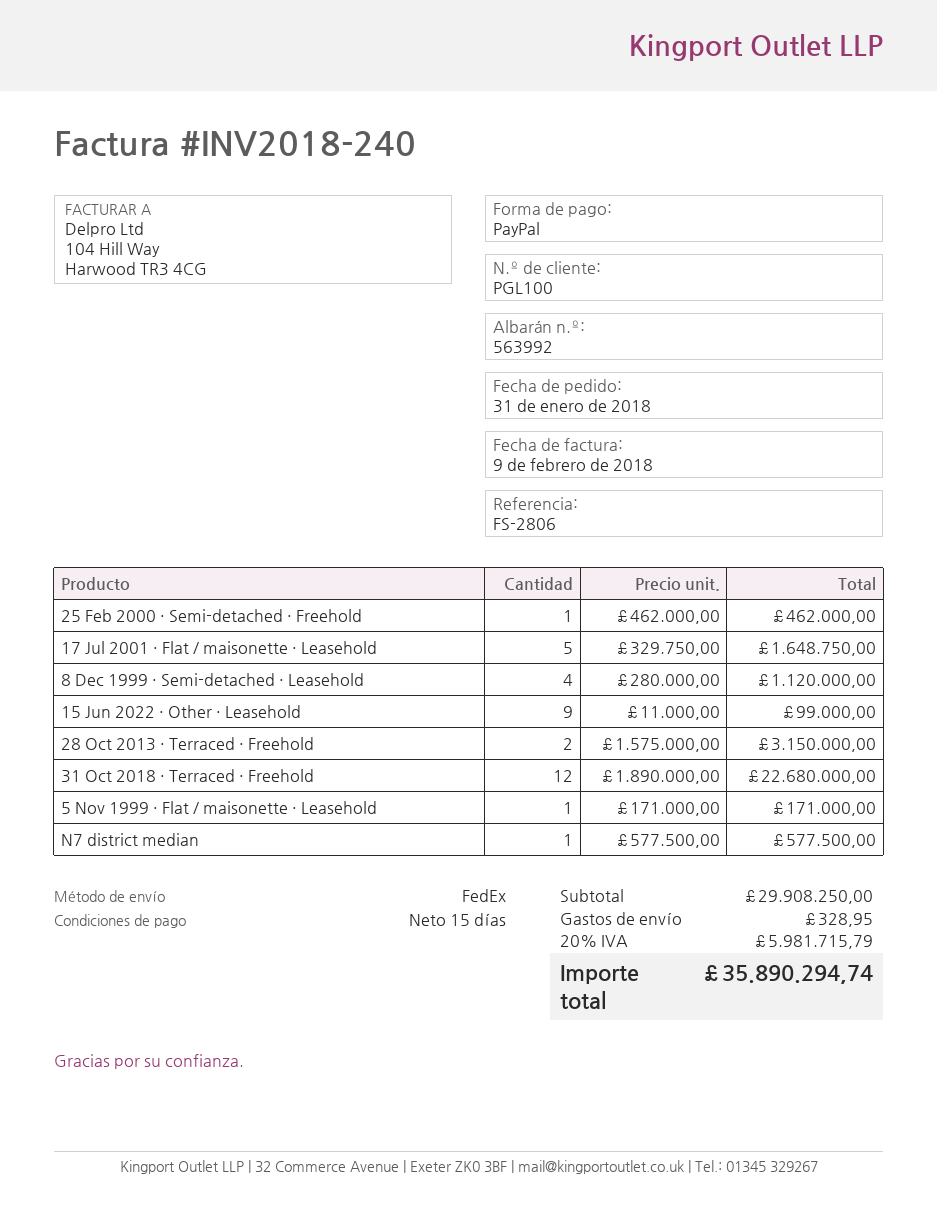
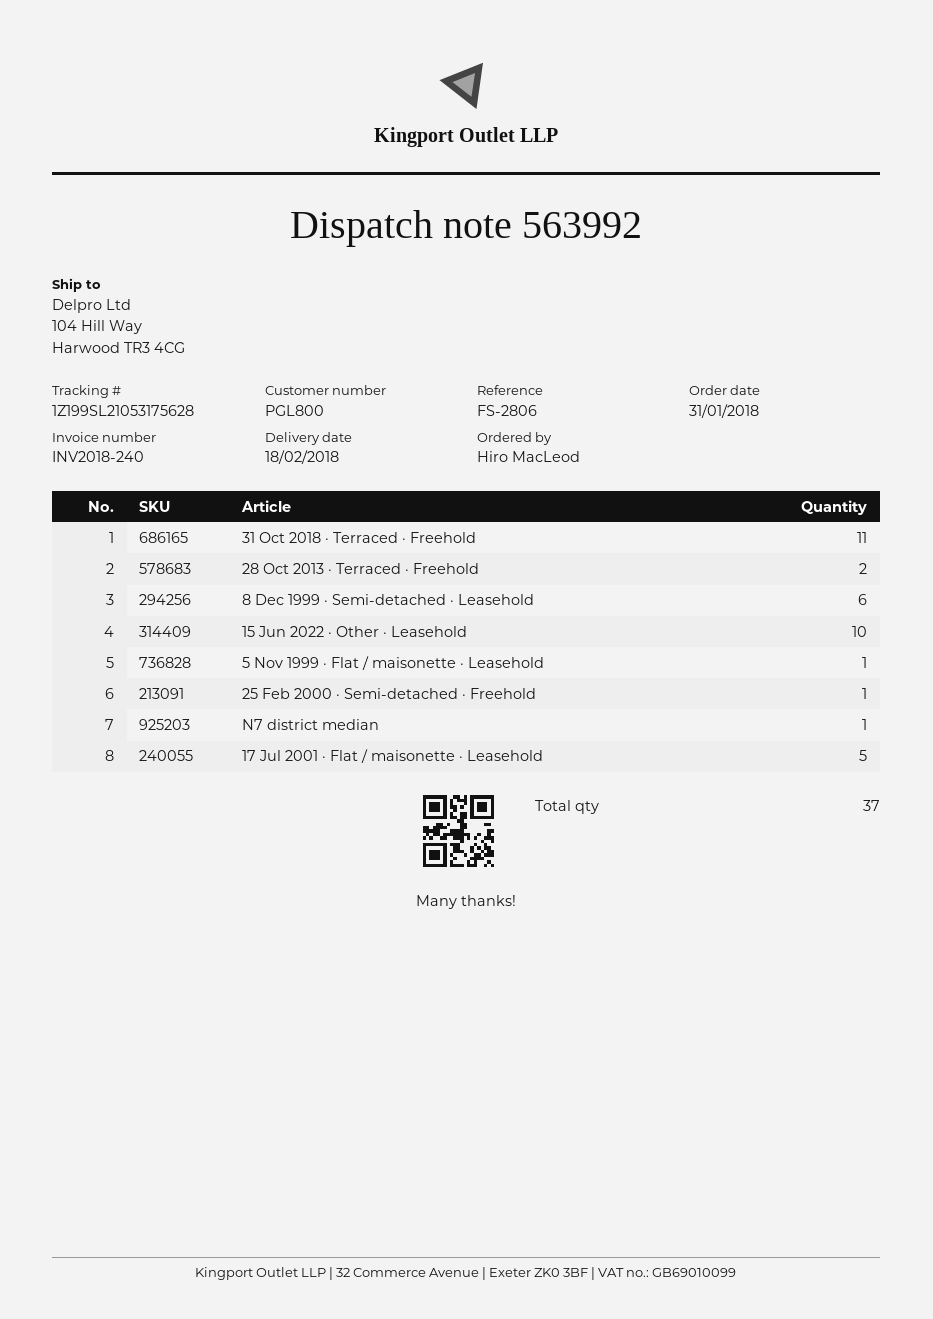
customer number: PGL100 -> PGL800
8 Dec 1999 · Semi-detached · Leasehold: 4 -> 6
15 Jun 2022 · Other · Leasehold: 9 -> 10
31 Oct 2018 · Terraced · Freehold: 12 -> 11

